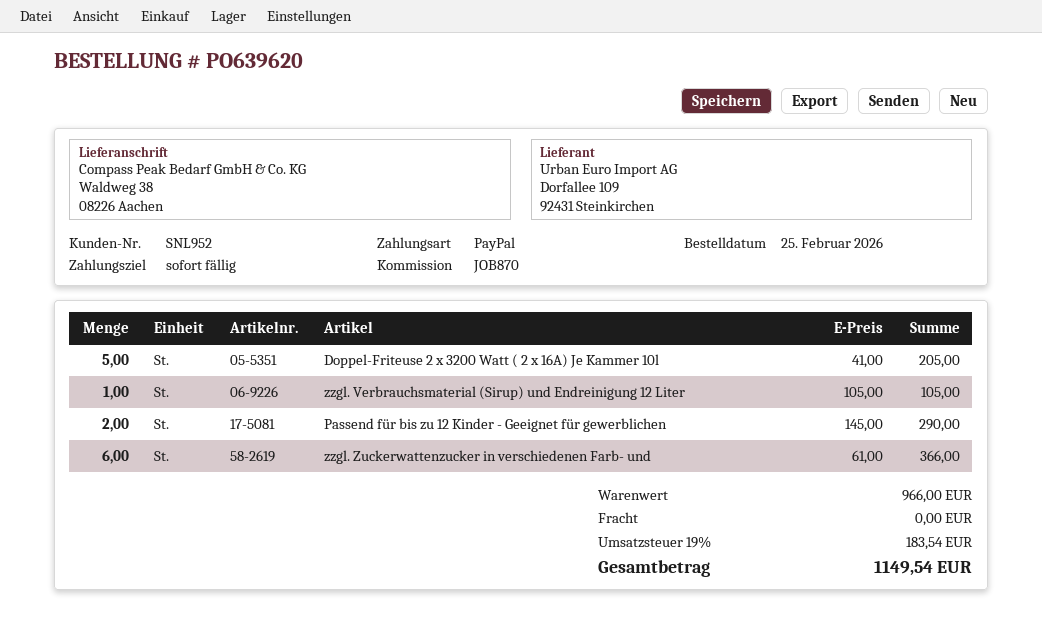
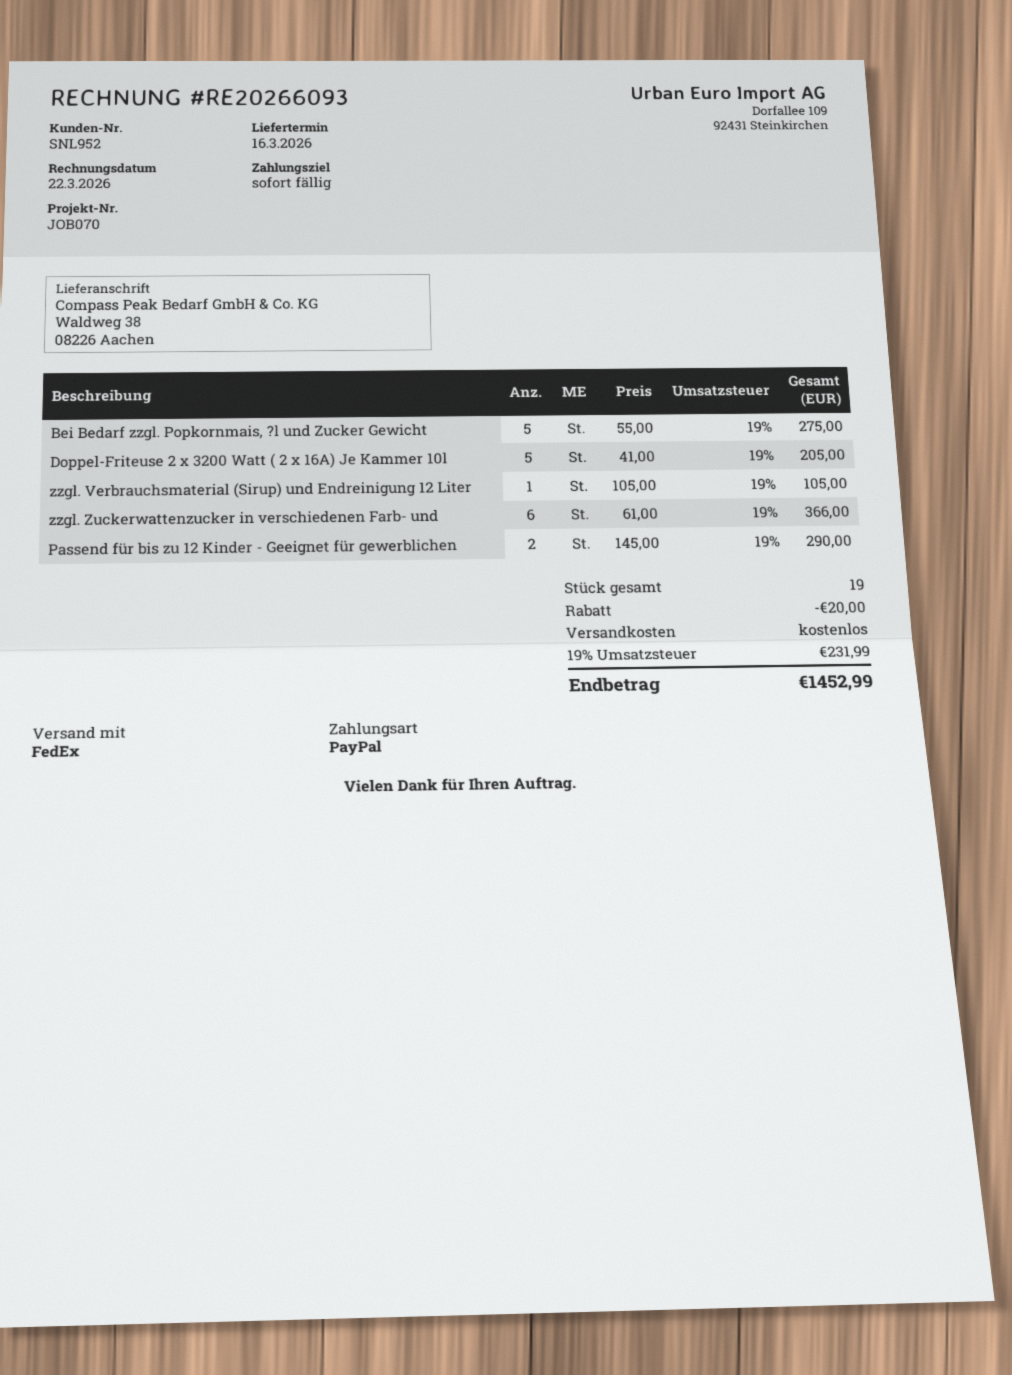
reference: JOB870 -> JOB070
Bei Bedarf zzgl. Popkornmais, ?l und Zucker Gewicht: none -> 5 x 55.00 = 275.00
discount: none -> 20.00
tax: 19% = 183.54 -> 19% = 231.99
total: 1149.54 -> 1452.99

